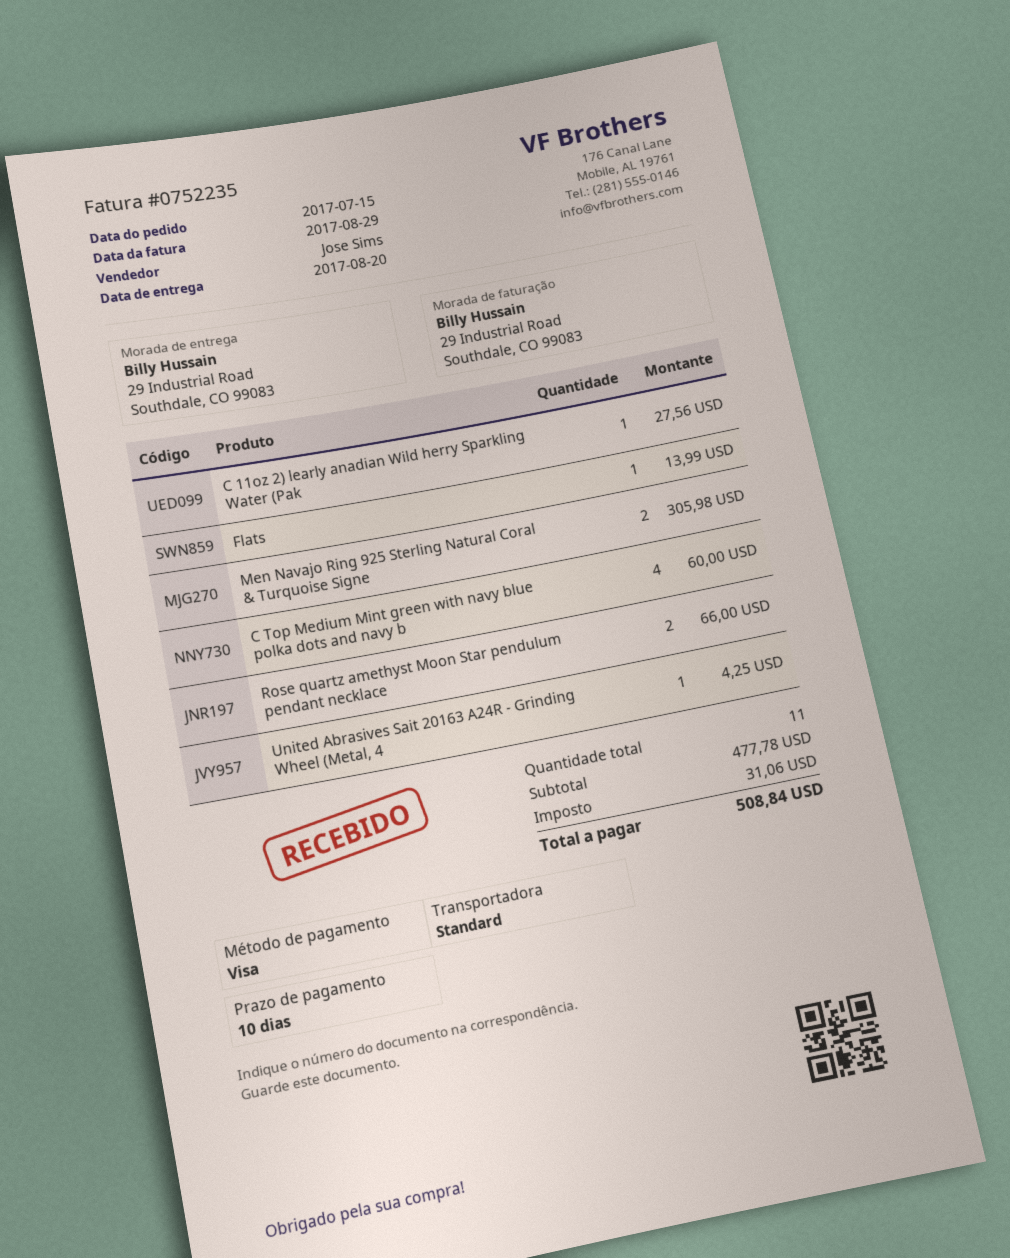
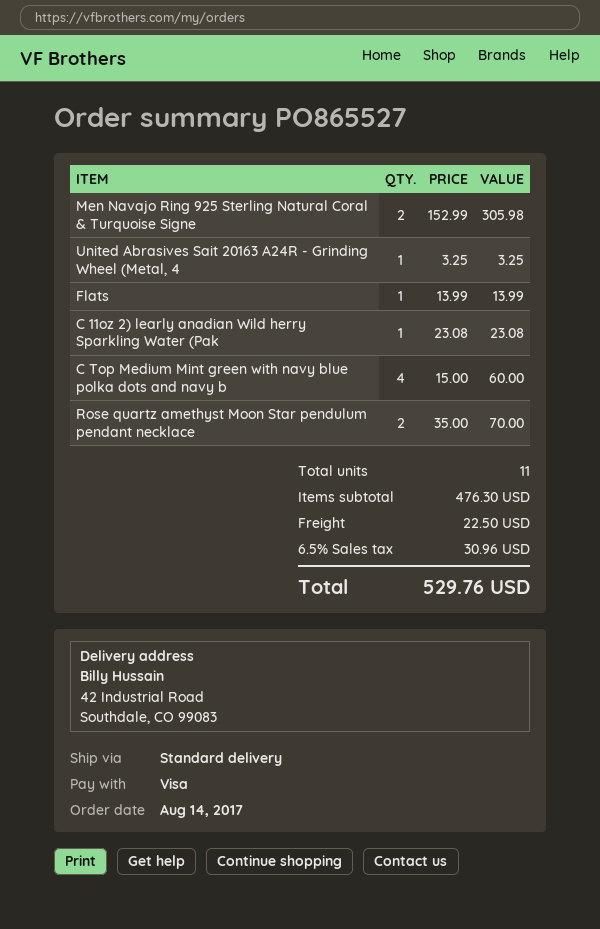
order date: 2017-07-15 -> 2017-08-14
ship to: 29 Industrial Road, Southdale, CO 99083 -> 42 Industrial Road, Southdale, CO 99083
C 11oz 2) learly anadian Wild herry Sparkling Water (Pak: 1 for 27.56 -> 1 for 23.08
Rose quartz amethyst Moon Star pendulum pendant necklace: 2 for 66.00 -> 2 for 70.00
United Abrasives Sait 20163 A24R - Grinding Wheel (Metal, 4: 1 for 4.25 -> 1 for 3.25
subtotal: 477.78 -> 476.30
shipping: none -> 22.50
tax: 31.06 -> 30.96
total: 508.84 -> 529.76

